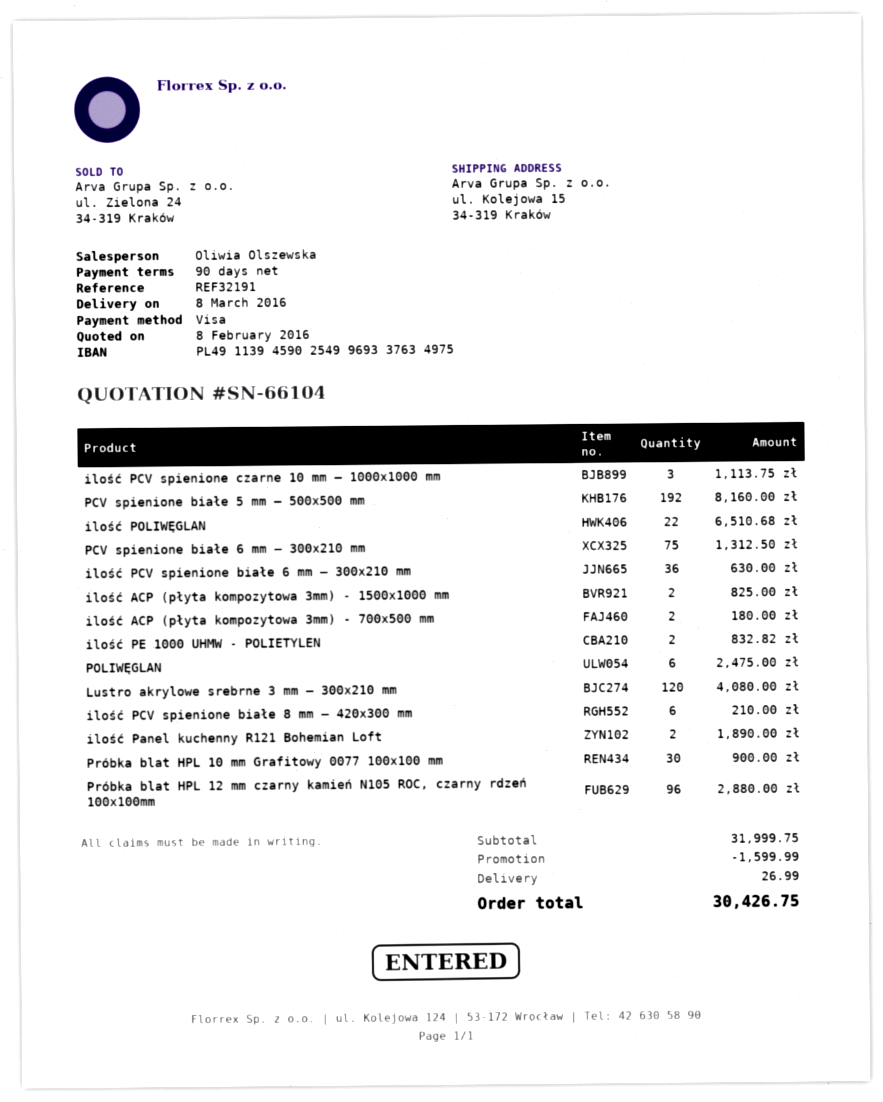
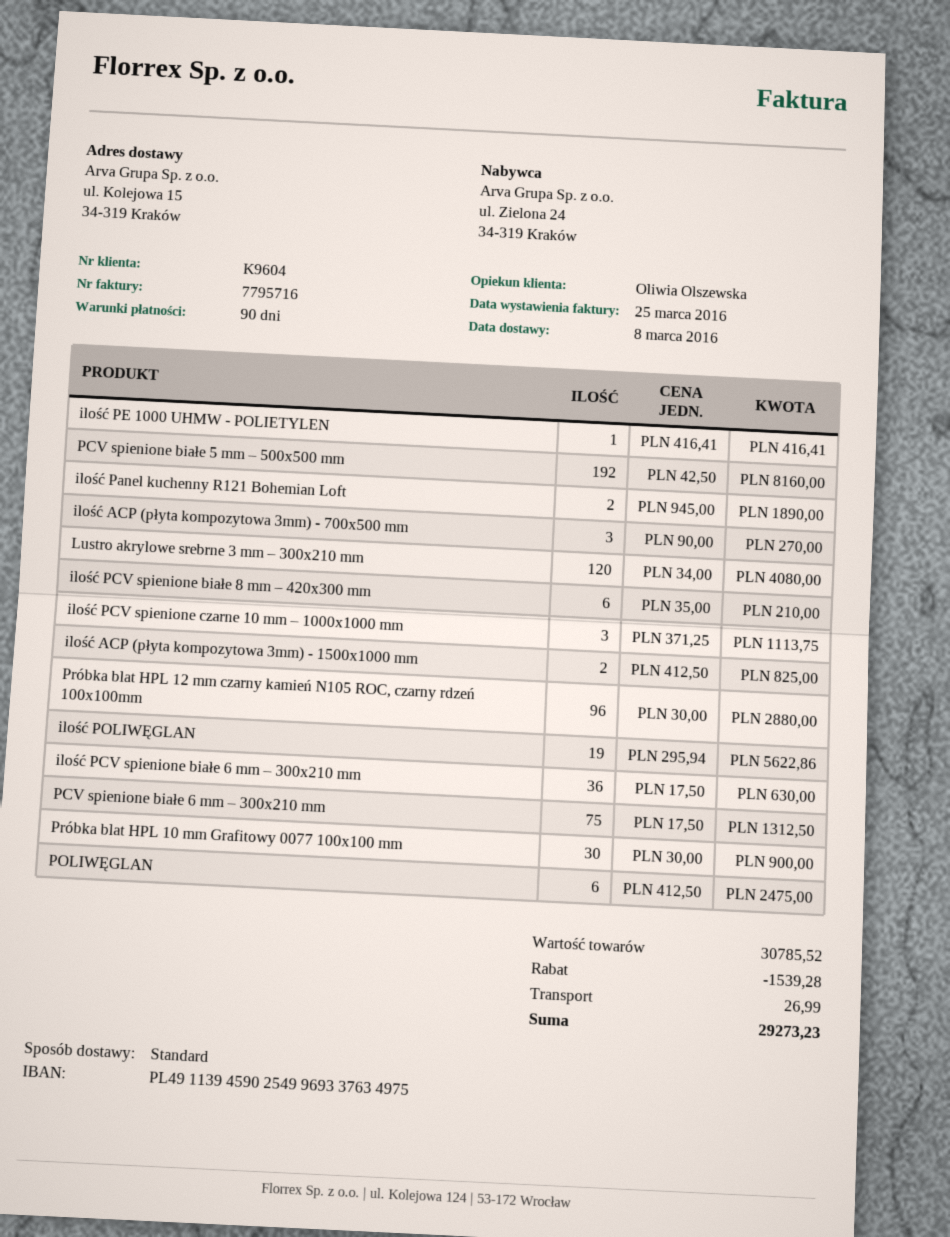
ilość POLIWĘGLAN: 22 for 6510.68 -> 19 for 5622.86
ilość ACP (płyta kompozytowa 3mm) - 700x500 mm: 2 for 180.00 -> 3 for 270.00
ilość PE 1000 UHMW - POLIETYLEN: 2 for 832.82 -> 1 for 416.41
subtotal: 31999.75 -> 30785.52
discount: 1599.99 -> 1539.28
total: 30426.75 -> 29273.23

